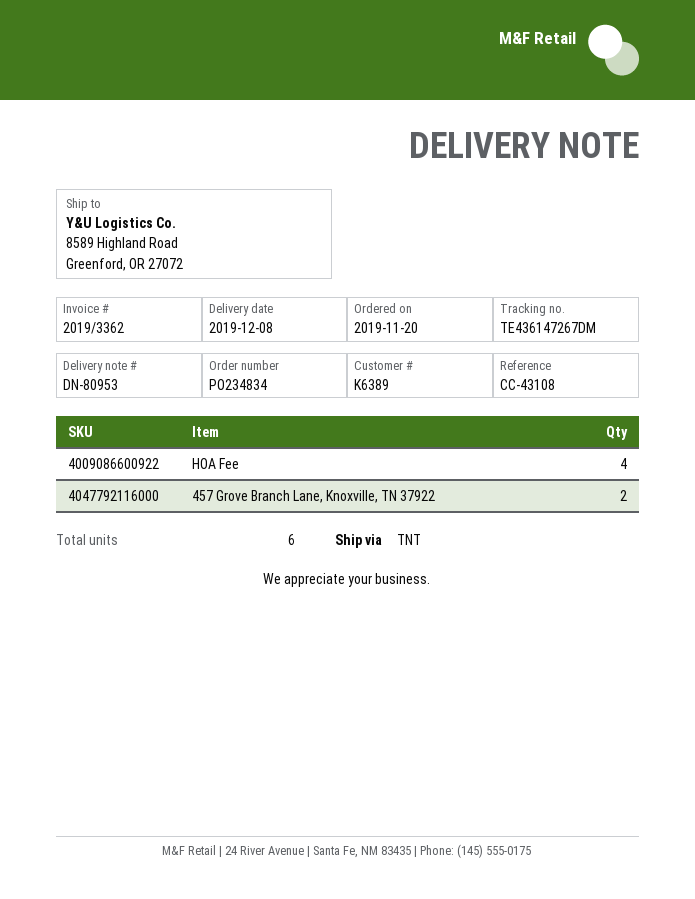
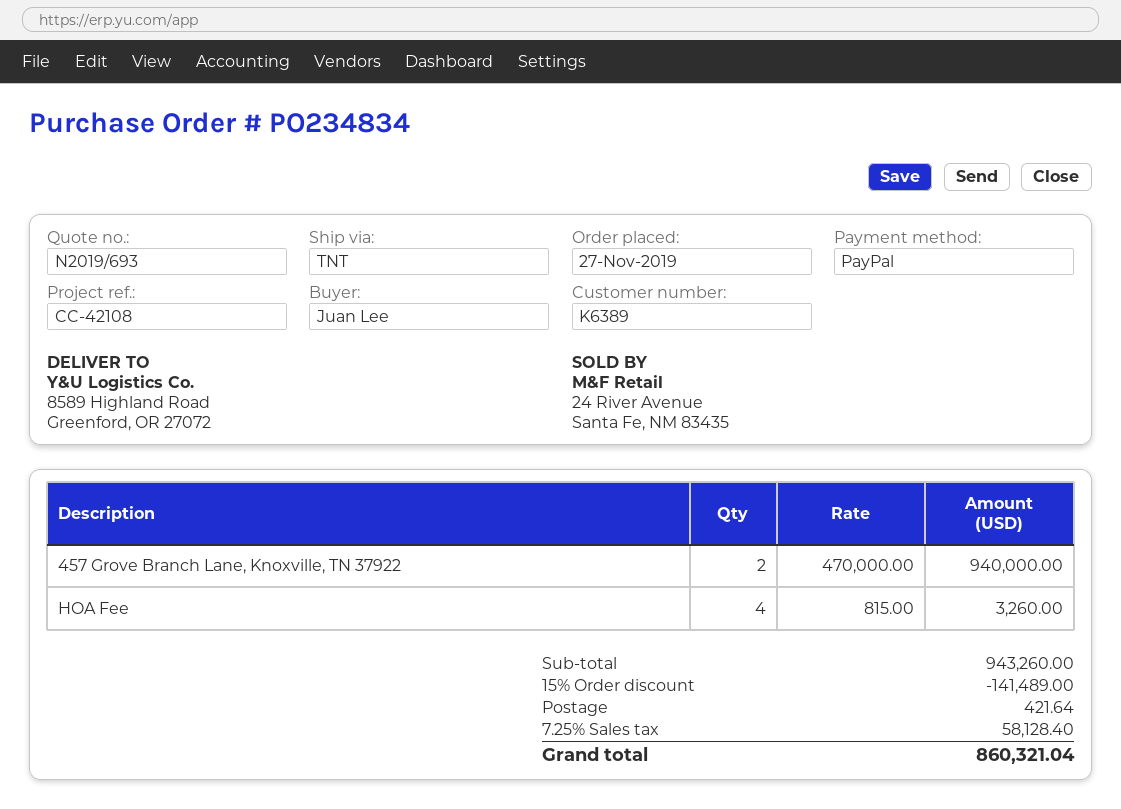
order date: 2019-11-20 -> 2019-11-27
reference: CC-43108 -> CC-42108

